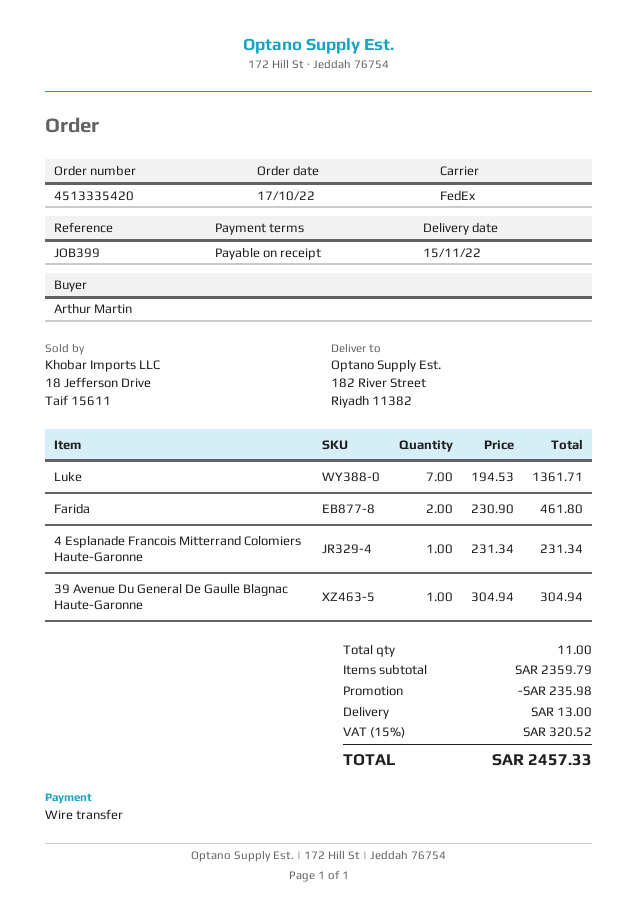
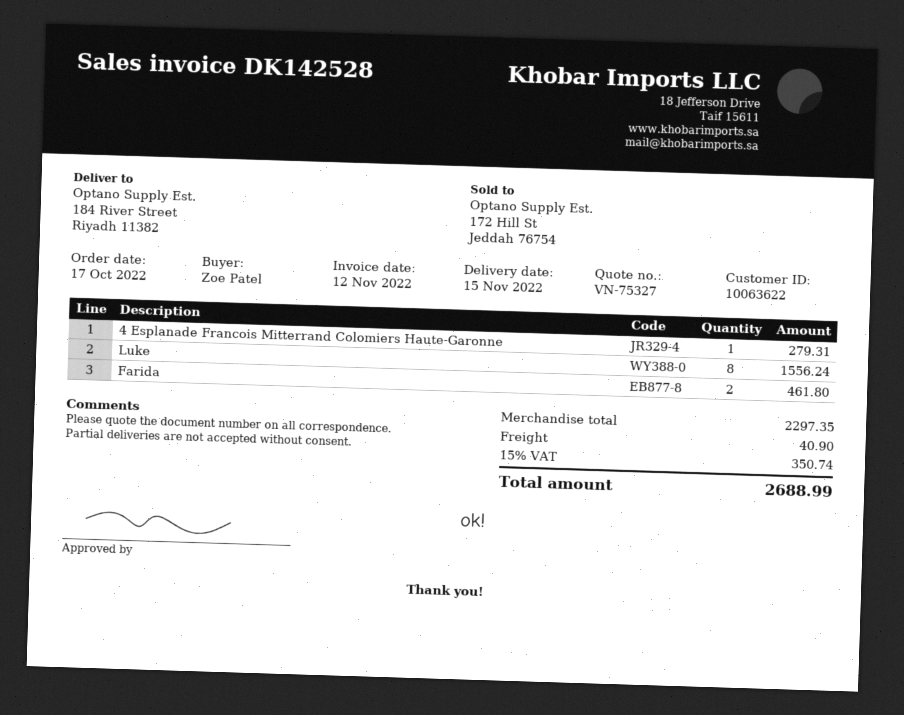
ordered by: Arthur Martin -> Zoe Patel
ship to: 182 River Street, Riyadh 11382 -> 184 River Street, Riyadh 11382
Luke: 7 for 1361.71 -> 8 for 1556.24
4 Esplanade Francois Mitterrand Colomiers Haute-Garonne: 1 for 231.34 -> 1 for 279.31
39 Avenue Du General De Gaulle Blagnac Haute-Garonne: 1 for 304.94 -> none
subtotal: 2359.79 -> 2297.35
discount: 235.98 -> none
shipping: 13.00 -> 40.90
tax: 15% = 320.52 -> 15% = 350.74
total: 2457.33 -> 2688.99

